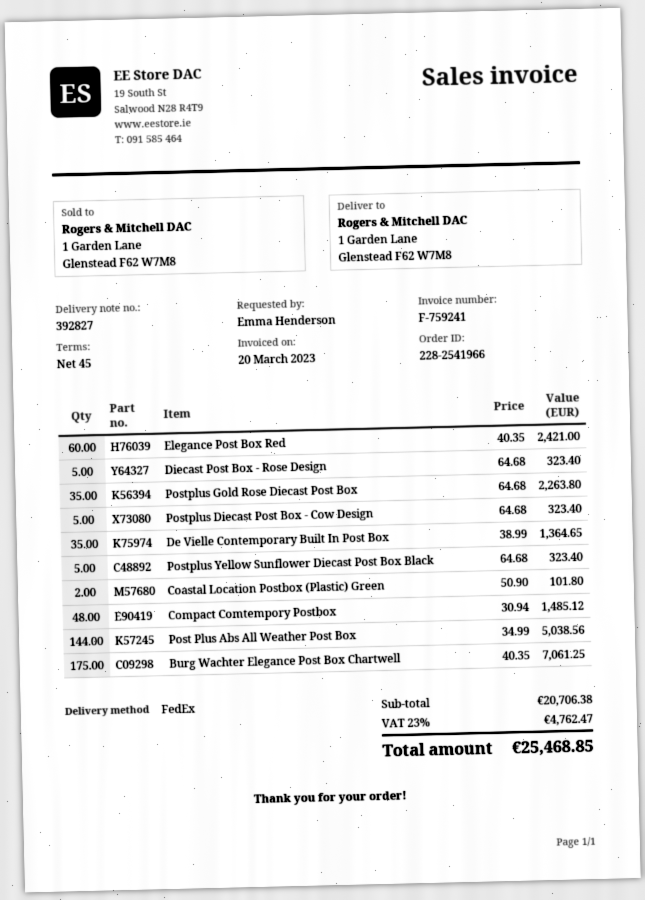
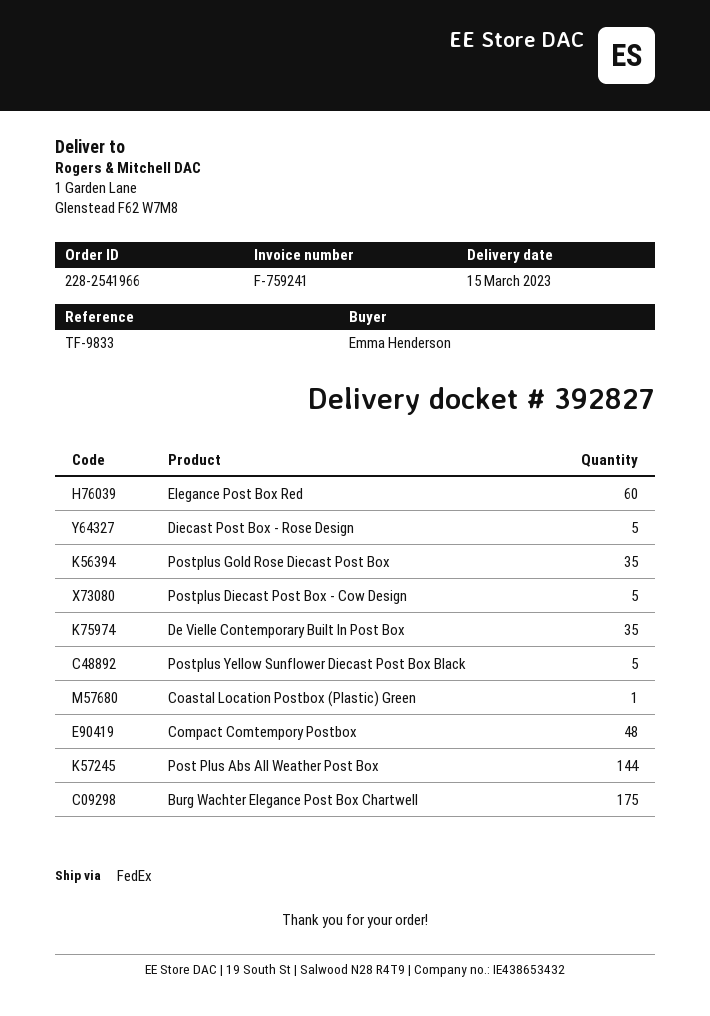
Coastal Location Postbox (Plastic) Green: 2 -> 1

